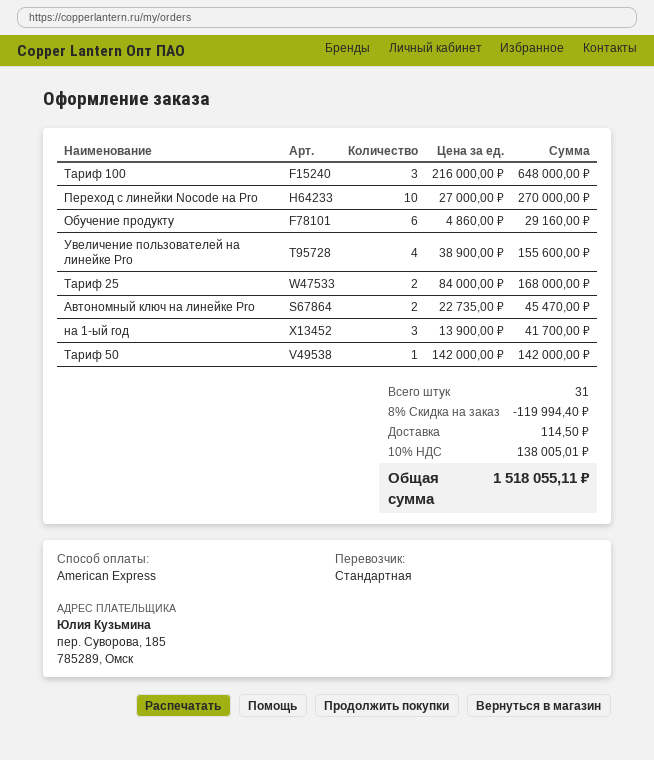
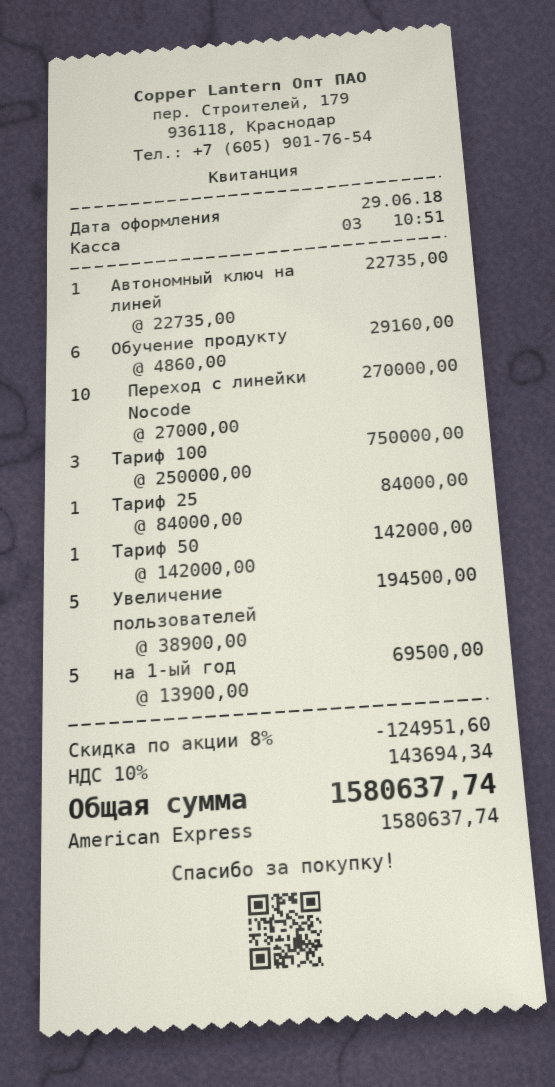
Тариф 100: 3 x 216000.00 = 648000.00 -> 3 x 250000.00 = 750000.00
Увеличение пользователей на линейке Pro: 4 x 38900.00 = 155600.00 -> 5 x 38900.00 = 194500.00
Тариф 25: 2 x 84000.00 = 168000.00 -> 1 x 84000.00 = 84000.00
Автономный ключ на линейке Pro: 2 x 22735.00 = 45470.00 -> 1 x 22735.00 = 22735.00
на 1-ый год: 3 x 13900.00 = 41700.00 -> 5 x 13900.00 = 69500.00
discount: 8% = 119994.40 -> 8% = 124951.60
shipping: 114.50 -> none
tax: 10% = 138005.01 -> 10% = 143694.34
total: 1518055.11 -> 1580637.74

